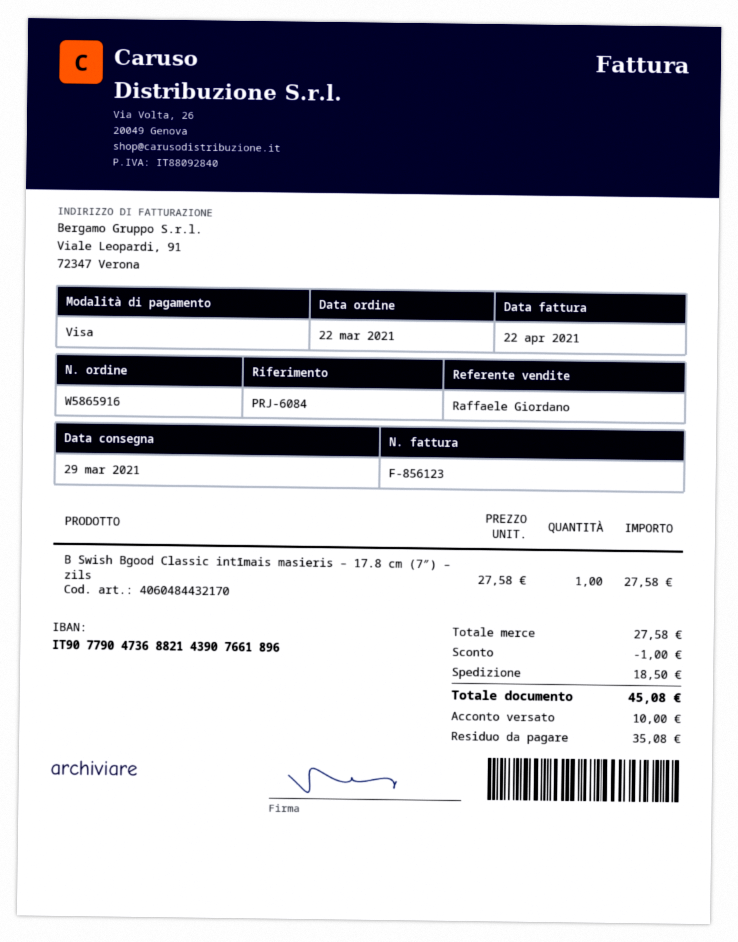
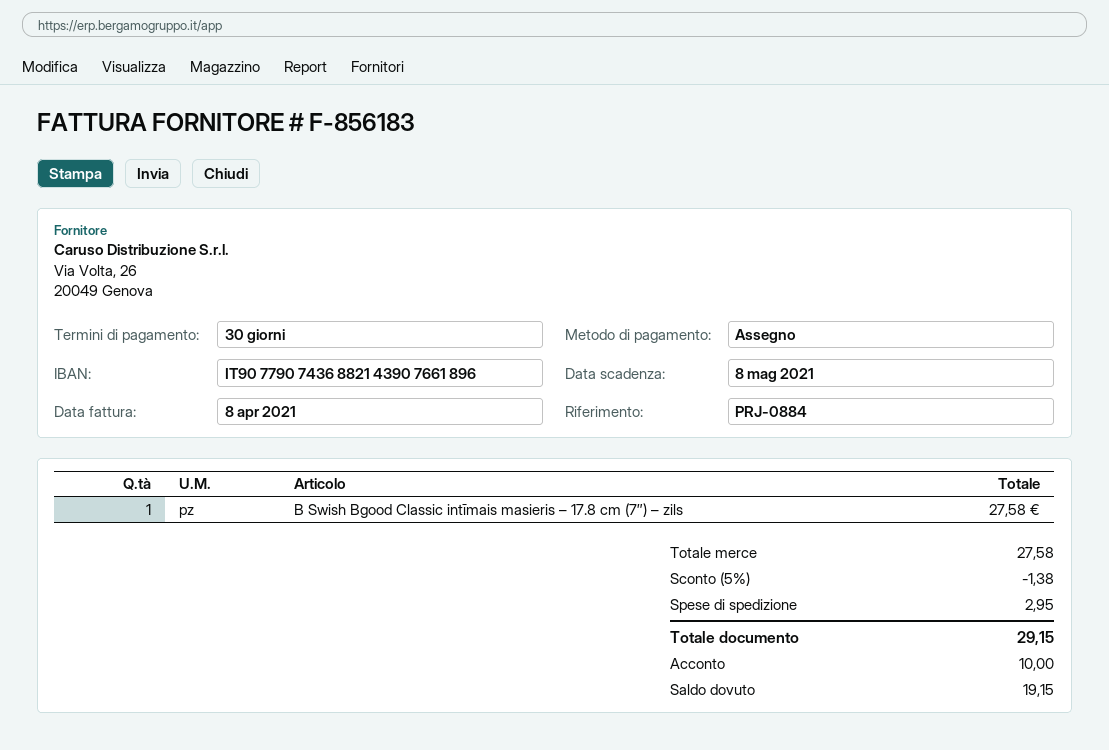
invoice number: F-856123 -> F-856183
invoice date: 2021-04-22 -> 2021-04-08
reference: PRJ-6084 -> PRJ-0884
payment method: Visa -> cheque
bank account: IT9077904736882143907661896 -> IT9077907436882143907661896
discount: 1.00 -> 1.38
shipping: 18.50 -> 2.95
total: 45.08 -> 29.15
balance: 35.08 -> 19.15

